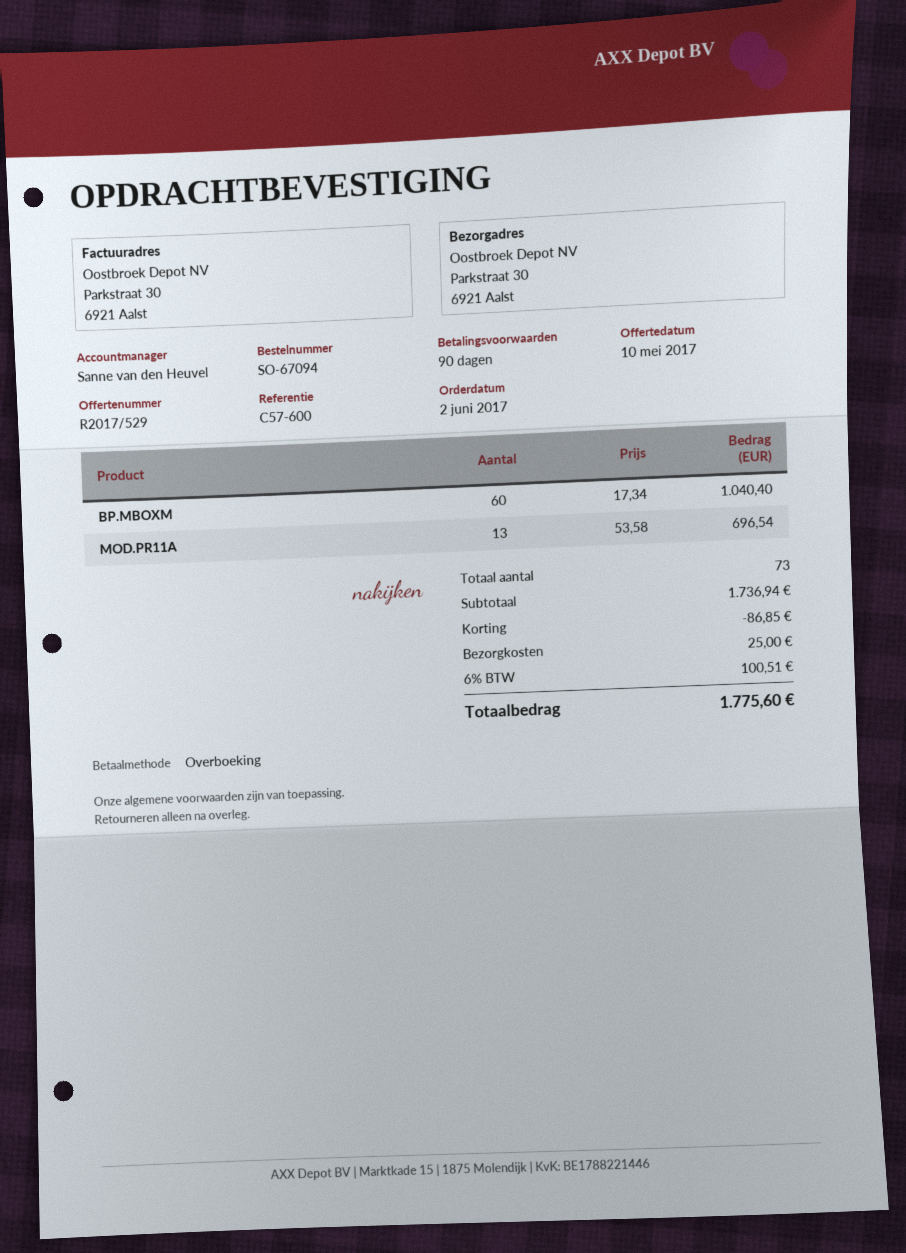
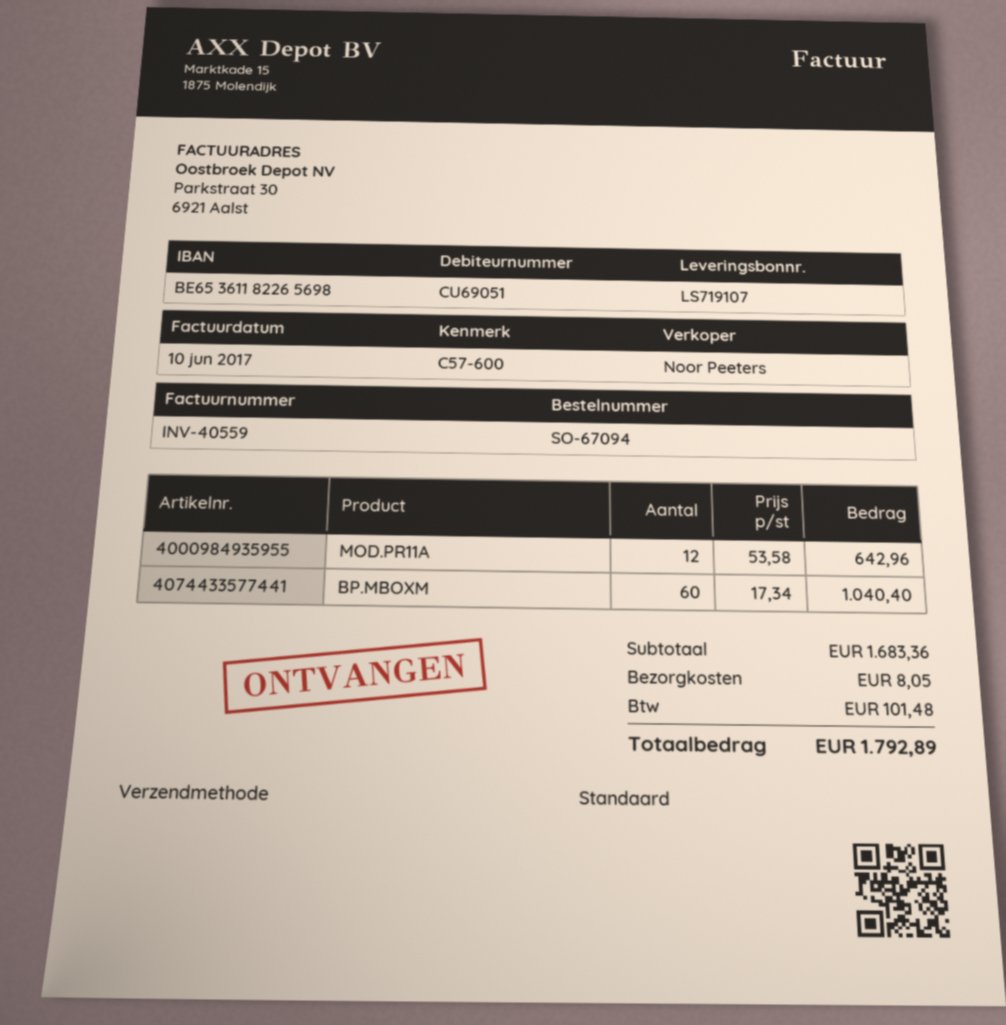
sales rep: Sanne van den Heuvel -> Noor Peeters
MOD.PR11A: 13 x 53.58 = 696.54 -> 12 x 53.58 = 642.96
subtotal: 1736.94 -> 1683.36
discount: 86.85 -> none
shipping: 25.00 -> 8.05
tax: 100.51 -> 101.48
total: 1775.60 -> 1792.89

